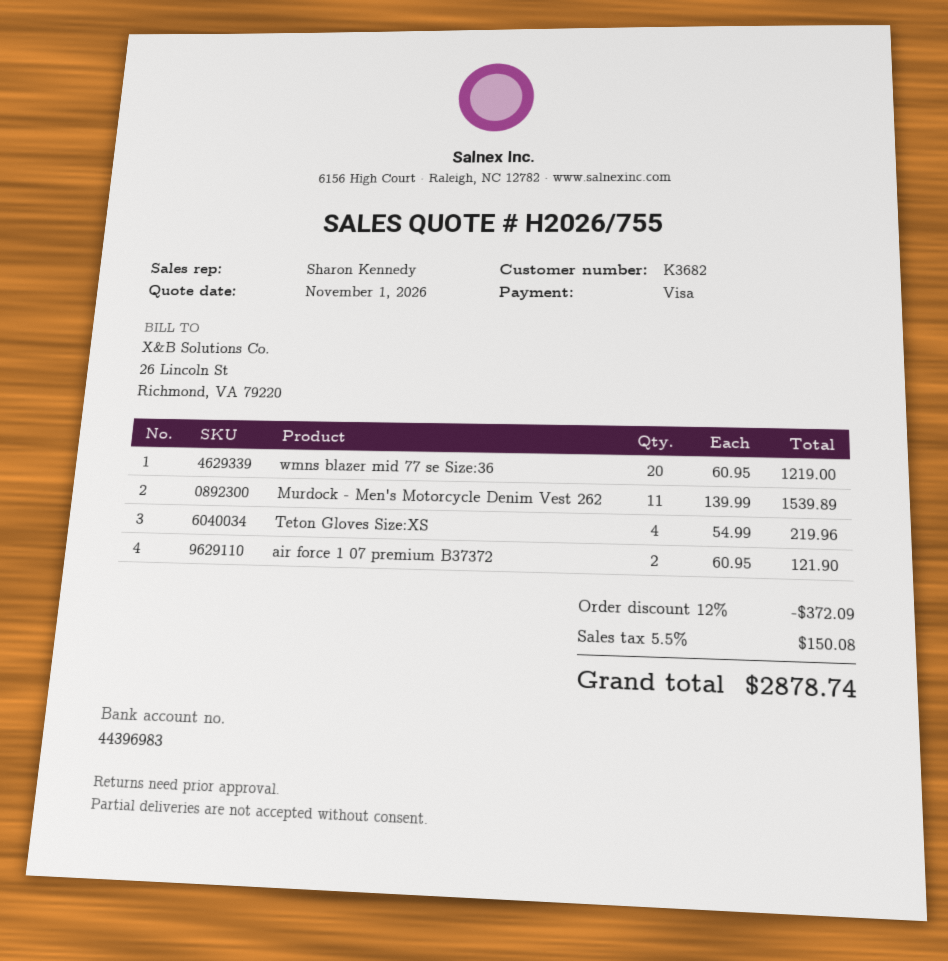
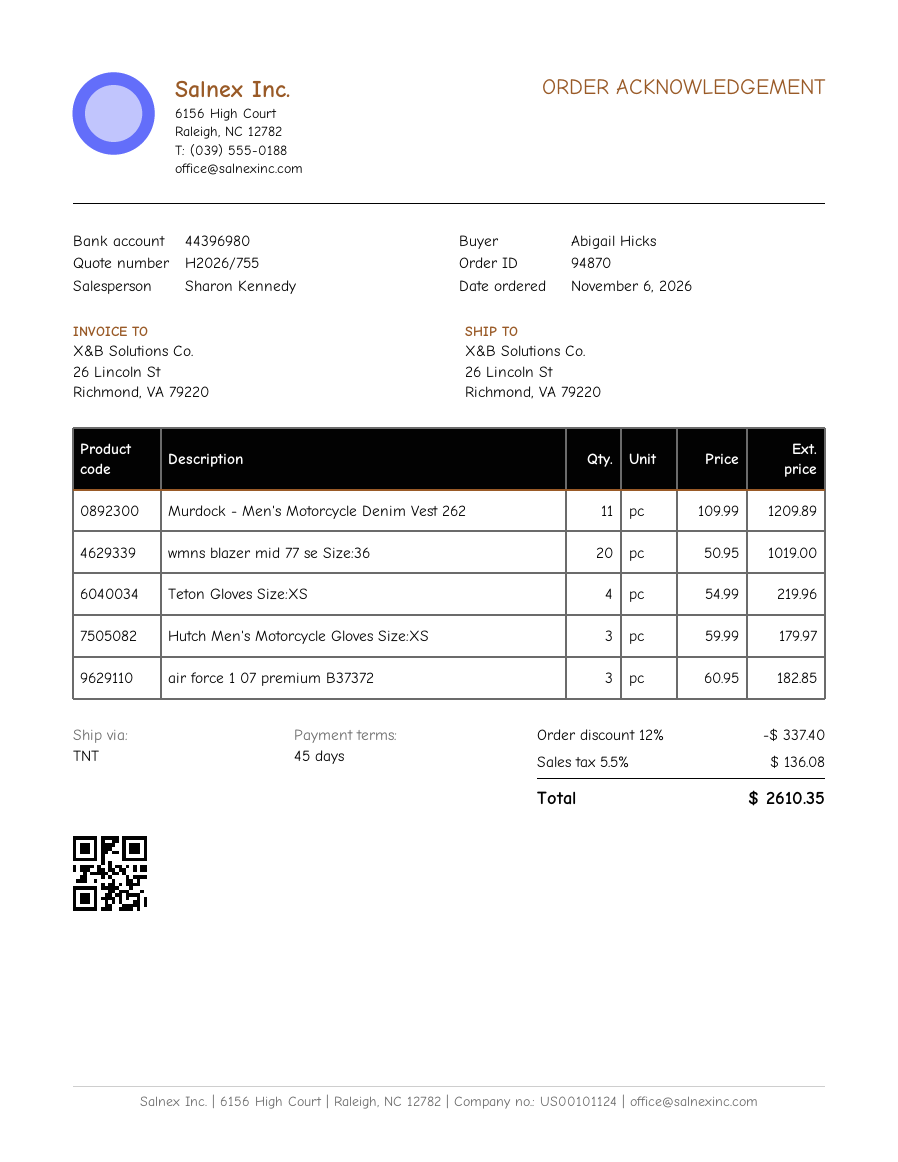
bank account: 44396983 -> 44396980
wmns blazer mid 77 se Size:36: 20 x 60.95 = 1219.00 -> 20 x 50.95 = 1019.00
Murdock - Men's Motorcycle Denim Vest 262: 11 x 139.99 = 1539.89 -> 11 x 109.99 = 1209.89
air force 1 07 premium B37372: 2 x 60.95 = 121.90 -> 3 x 60.95 = 182.85
Hutch Men's Motorcycle Gloves Size:XS: none -> 3 x 59.99 = 179.97
discount: 12% = 372.09 -> 12% = 337.40
tax: 5.5% = 150.08 -> 5.5% = 136.08
total: 2878.74 -> 2610.35

